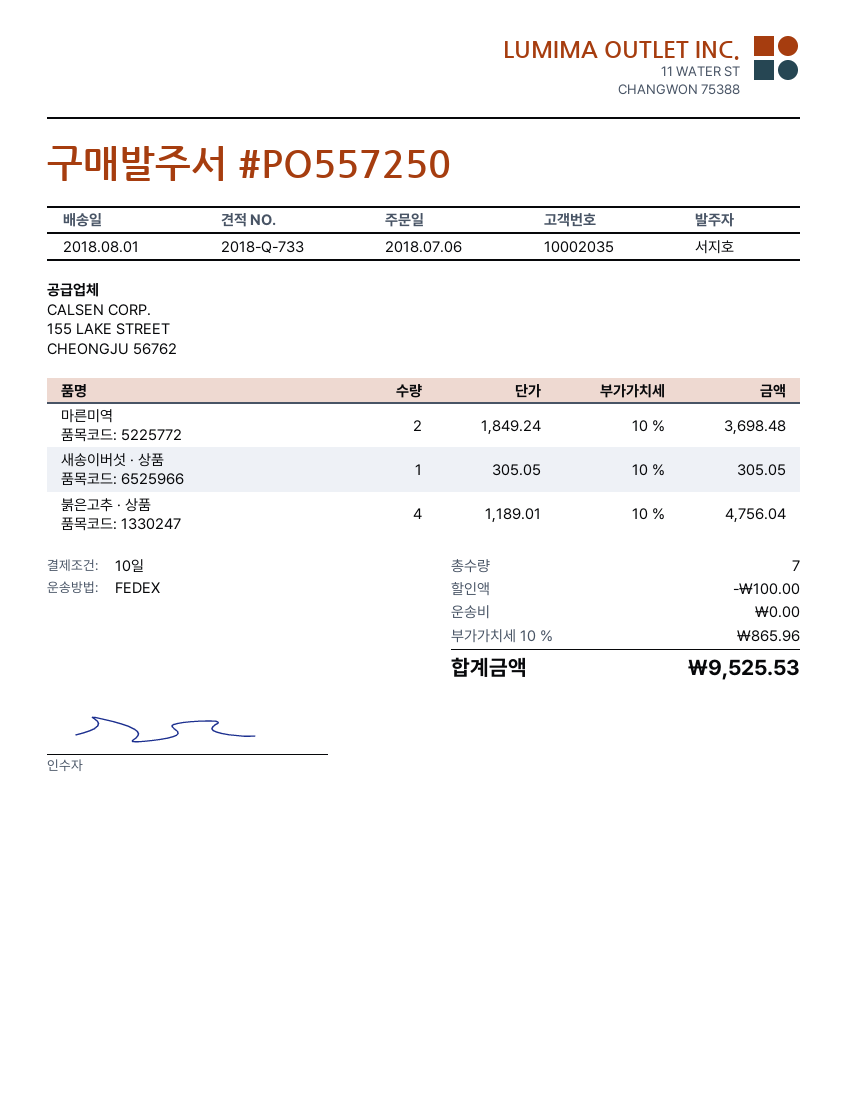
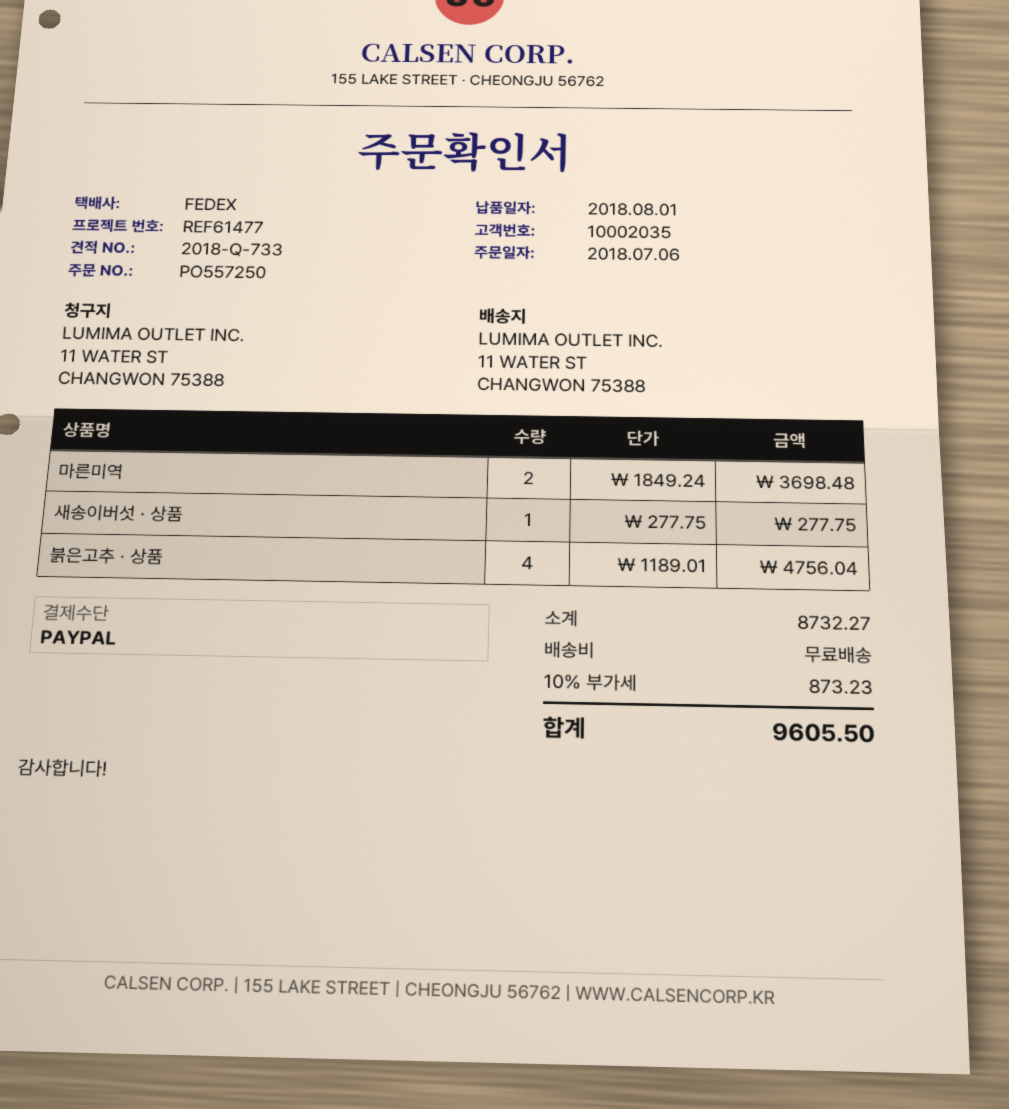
새송이버섯 · 상품: 1 x 305.05 = 305.05 -> 1 x 277.75 = 277.75
discount: 100.00 -> none
tax: 10% = 865.96 -> 10% = 873.23
total: 9525.53 -> 9605.50

